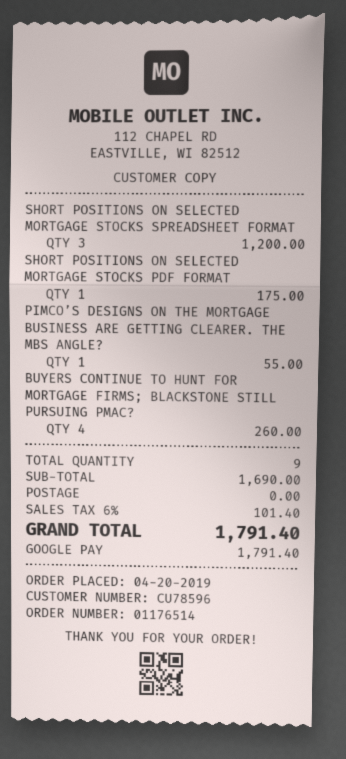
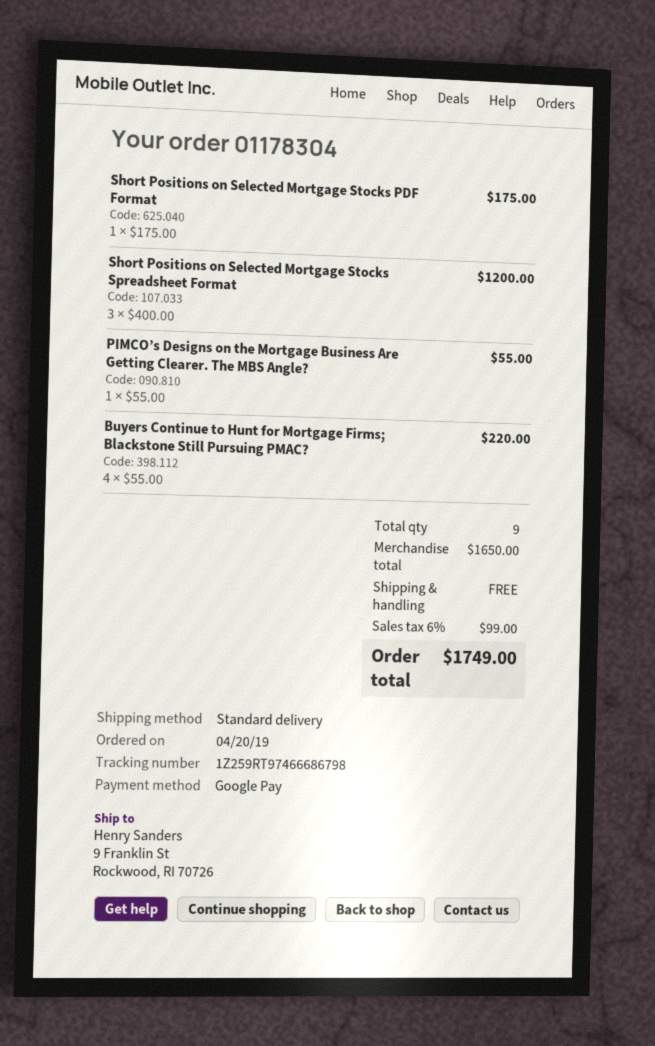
order number: 01176514 -> 01178304
BUYERS CONTINUE TO HUNT FOR MORTGAGE FIRMS; BLACKSTONE STILL PURSUING PMAC?: 4 for 260.00 -> 4 for 220.00
subtotal: 1690.00 -> 1650.00
tax: 6% = 101.40 -> 6% = 99.00
total: 1791.40 -> 1749.00

